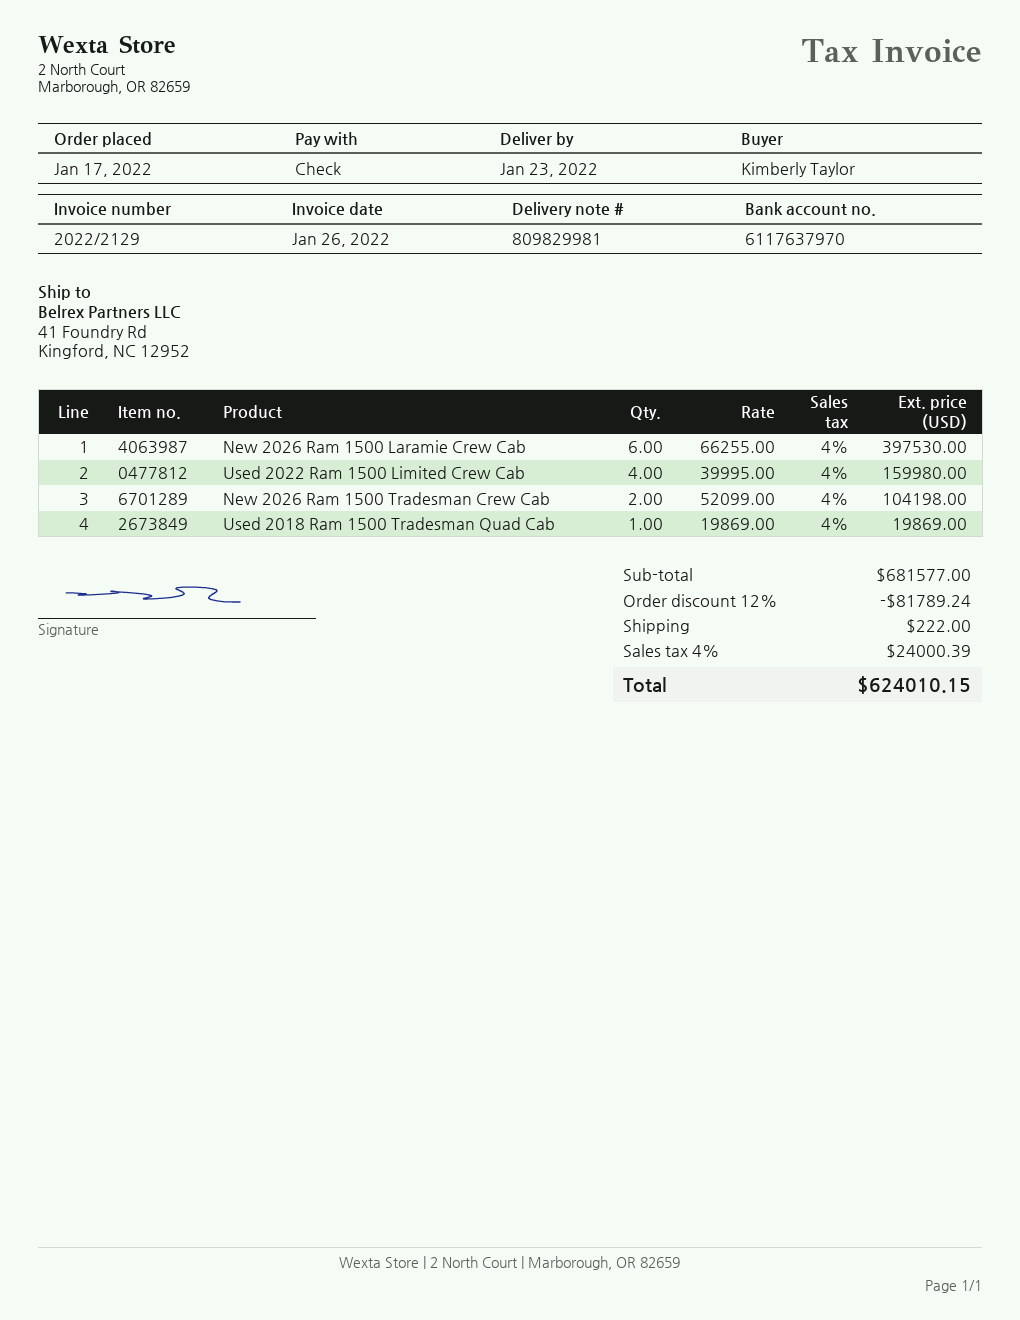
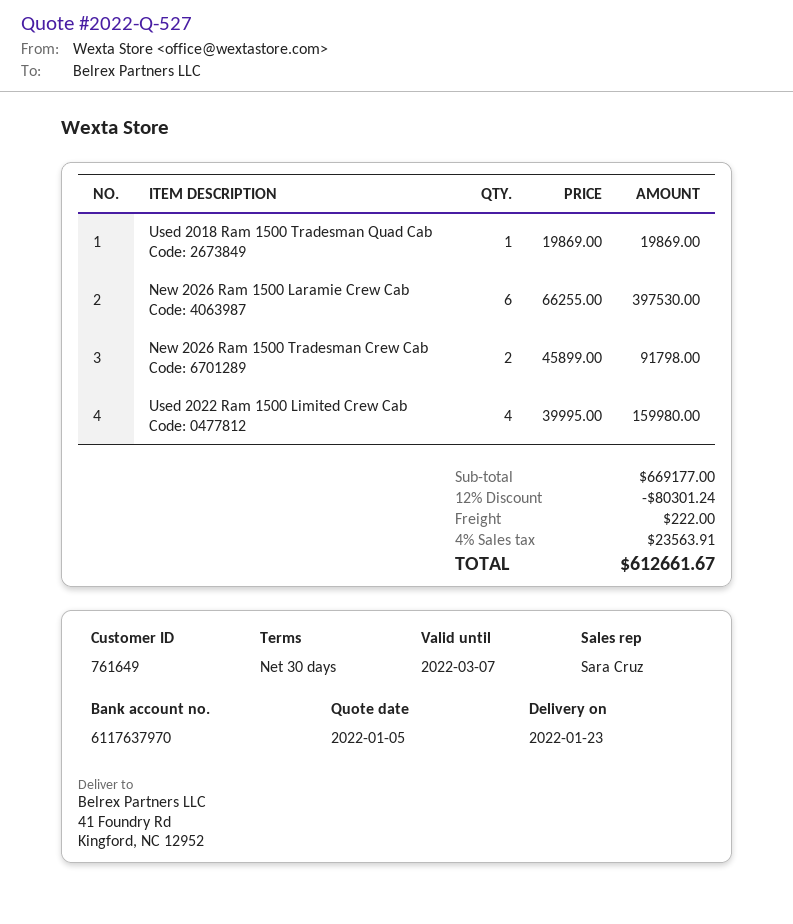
New 2026 Ram 1500 Tradesman Crew Cab: 2 x 52099.00 = 104198.00 -> 2 x 45899.00 = 91798.00
subtotal: 681577.00 -> 669177.00
discount: 12% = 81789.24 -> 12% = 80301.24
tax: 4% = 24000.39 -> 4% = 23563.91
total: 624010.15 -> 612661.67

